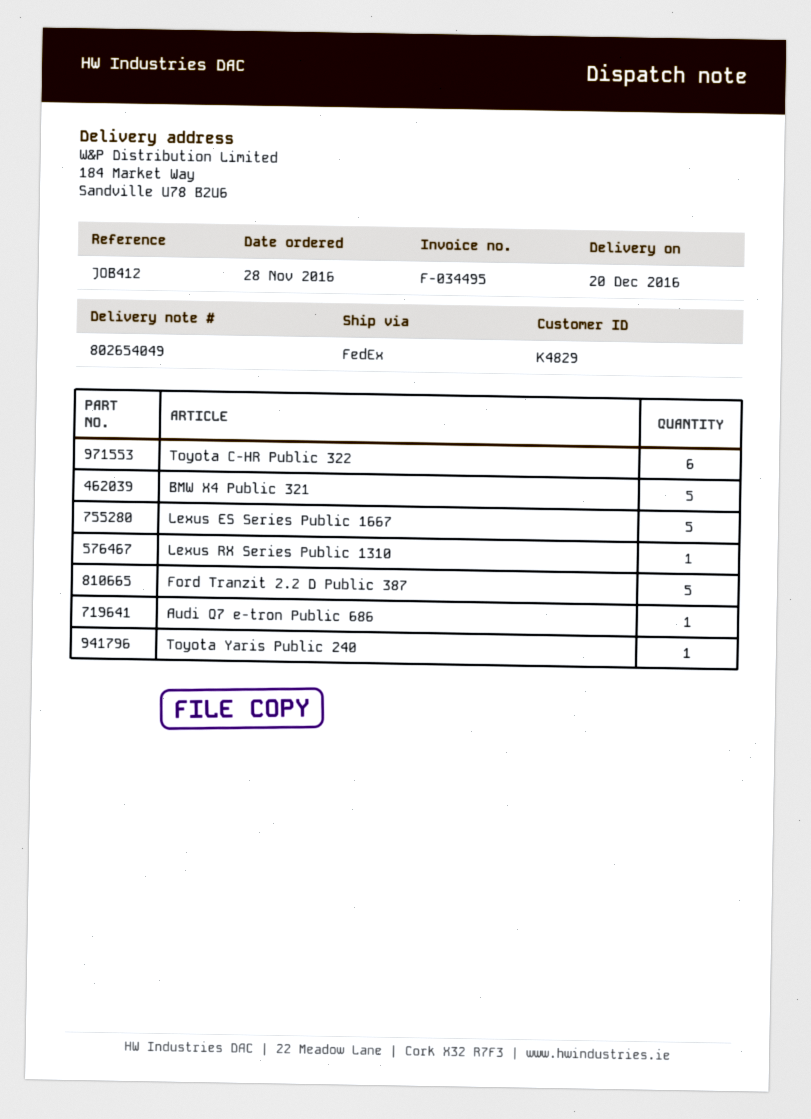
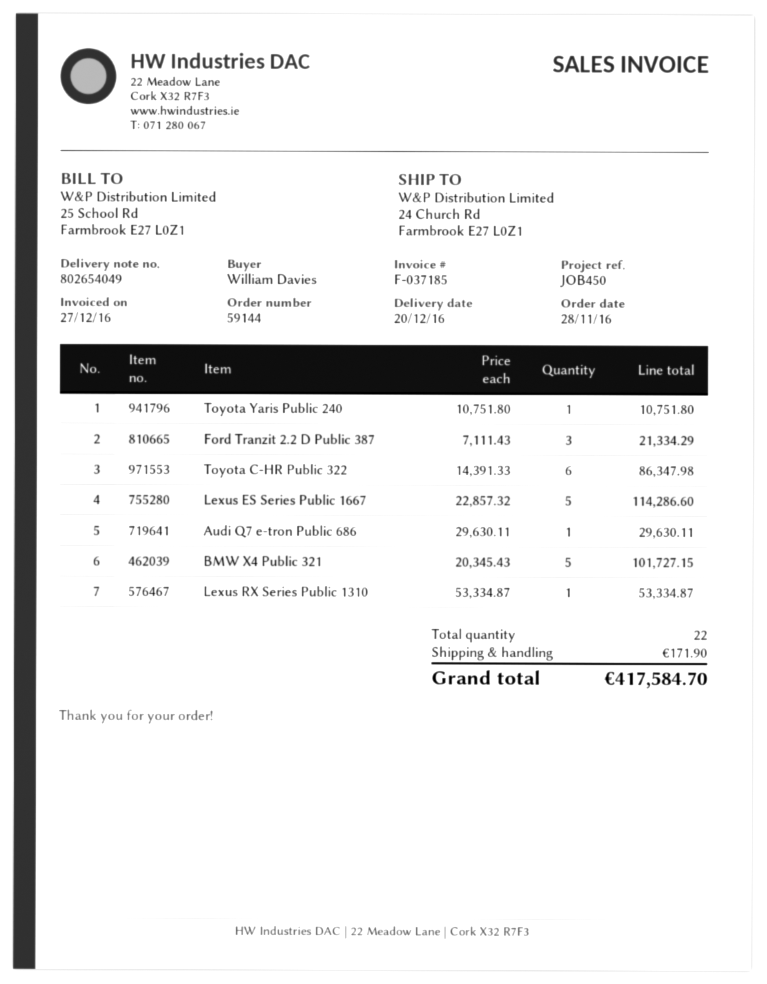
invoice number: F-034495 -> F-037185
reference: JOB412 -> JOB450
ship to: 184 Market Way, Sandville U78 B2U6 -> 24 Church Rd, Farmbrook E27 L0Z1
Ford Tranzit 2.2 D Public 387: 5 -> 3

